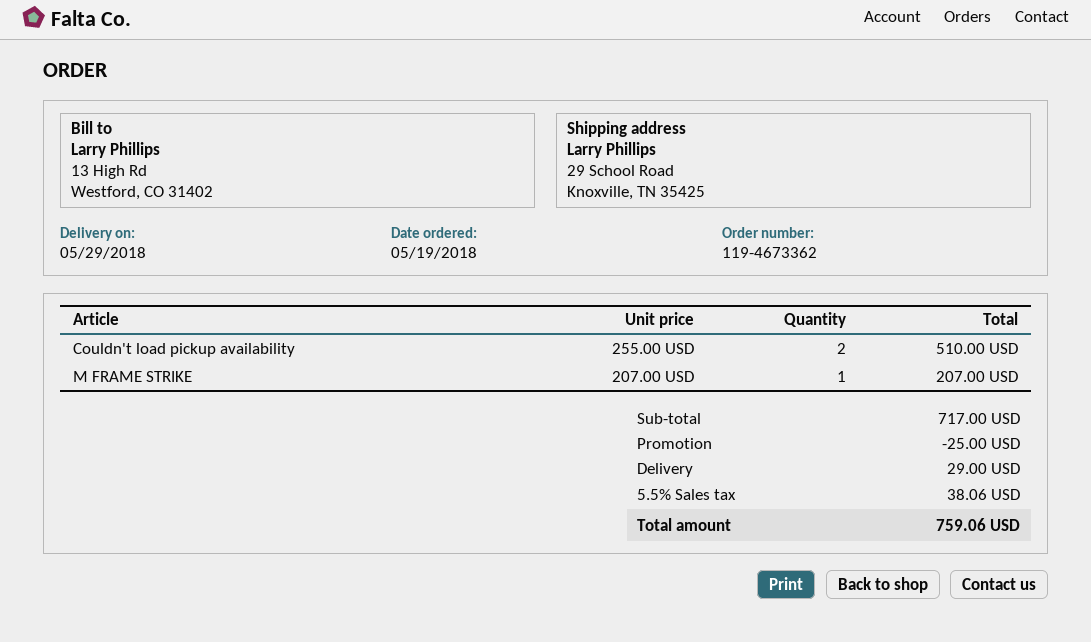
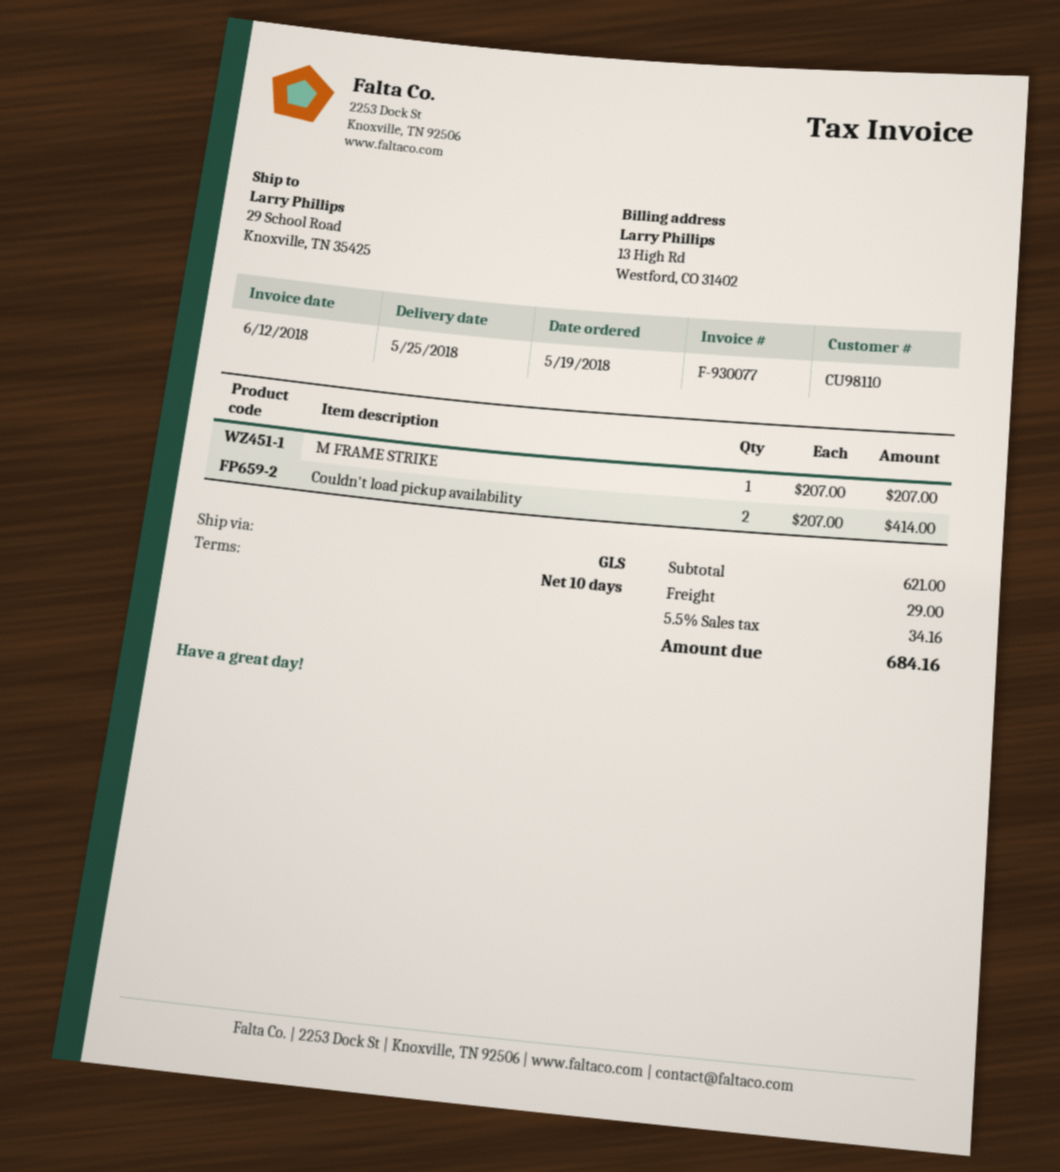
delivery date: 2018-05-29 -> 2018-05-25
Couldn't load pickup availability: 2 x 255.00 = 510.00 -> 2 x 207.00 = 414.00
subtotal: 717.00 -> 621.00
discount: 25.00 -> none
tax: 5.5% = 38.06 -> 5.5% = 34.16
total: 759.06 -> 684.16

